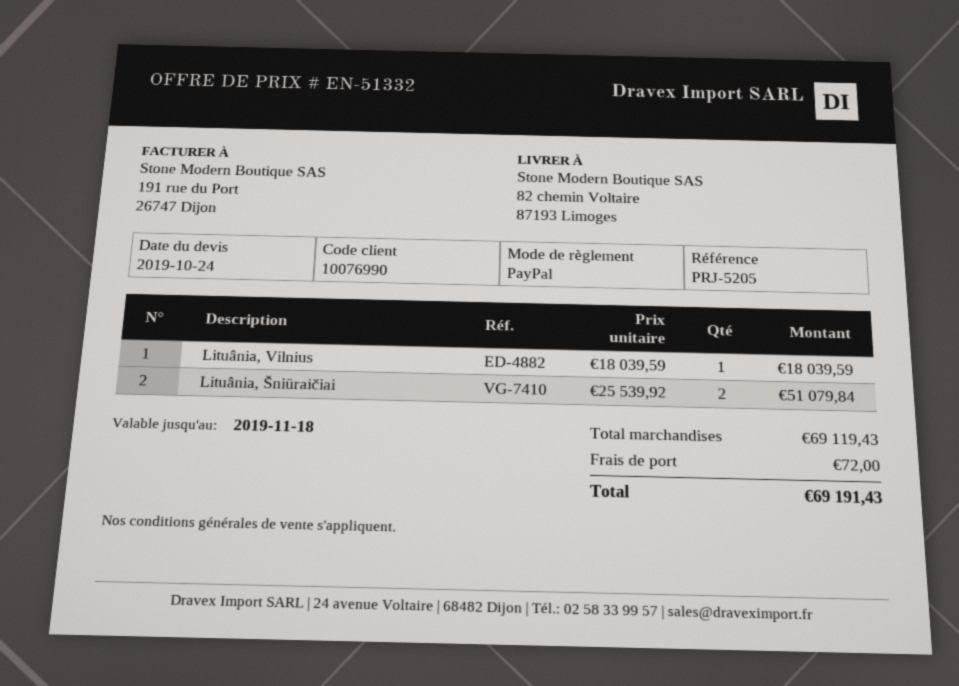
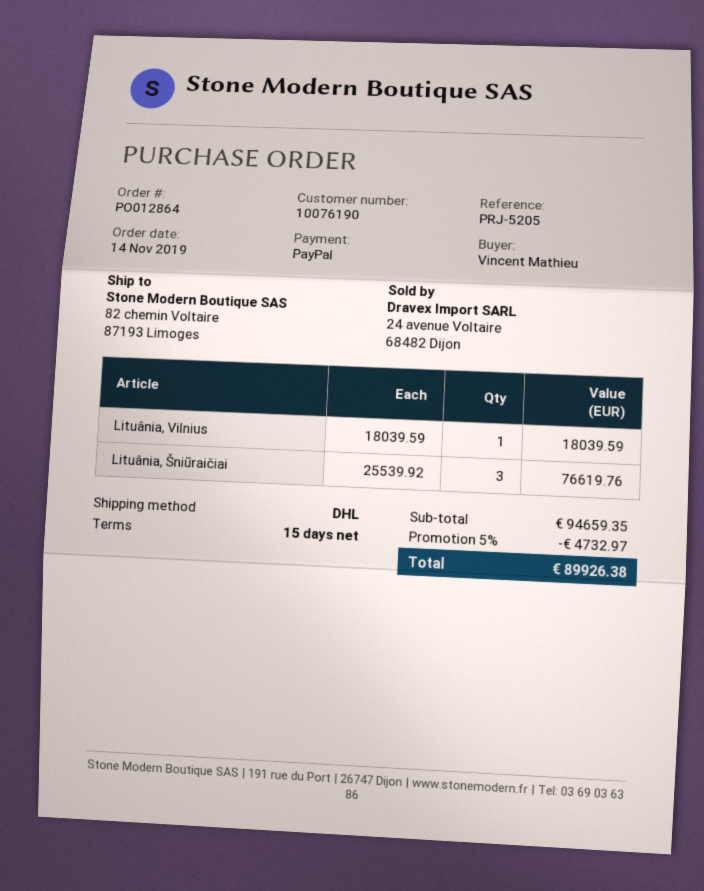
customer number: 10076990 -> 10076190
Lituânia, Šniūraičiai: 2 x 25539.92 = 51079.84 -> 3 x 25539.92 = 76619.76
subtotal: 69119.43 -> 94659.35
discount: none -> 5% = 4732.97
shipping: 72.00 -> none
total: 69191.43 -> 89926.38

